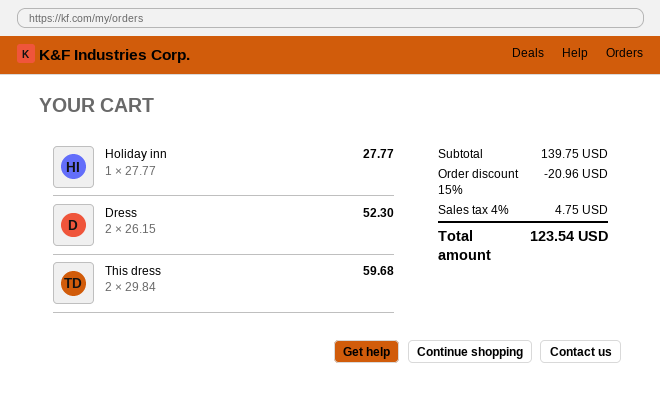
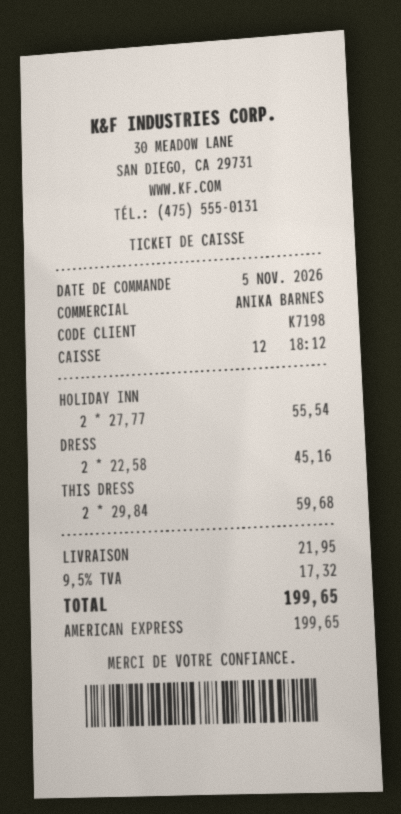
Holiday inn: 1 x 27.77 = 27.77 -> 2 x 27.77 = 55.54
Dress: 2 x 26.15 = 52.30 -> 2 x 22.58 = 45.16
discount: 15% = 20.96 -> none
shipping: none -> 21.95
tax: 4% = 4.75 -> 9.5% = 17.32
total: 123.54 -> 199.65

